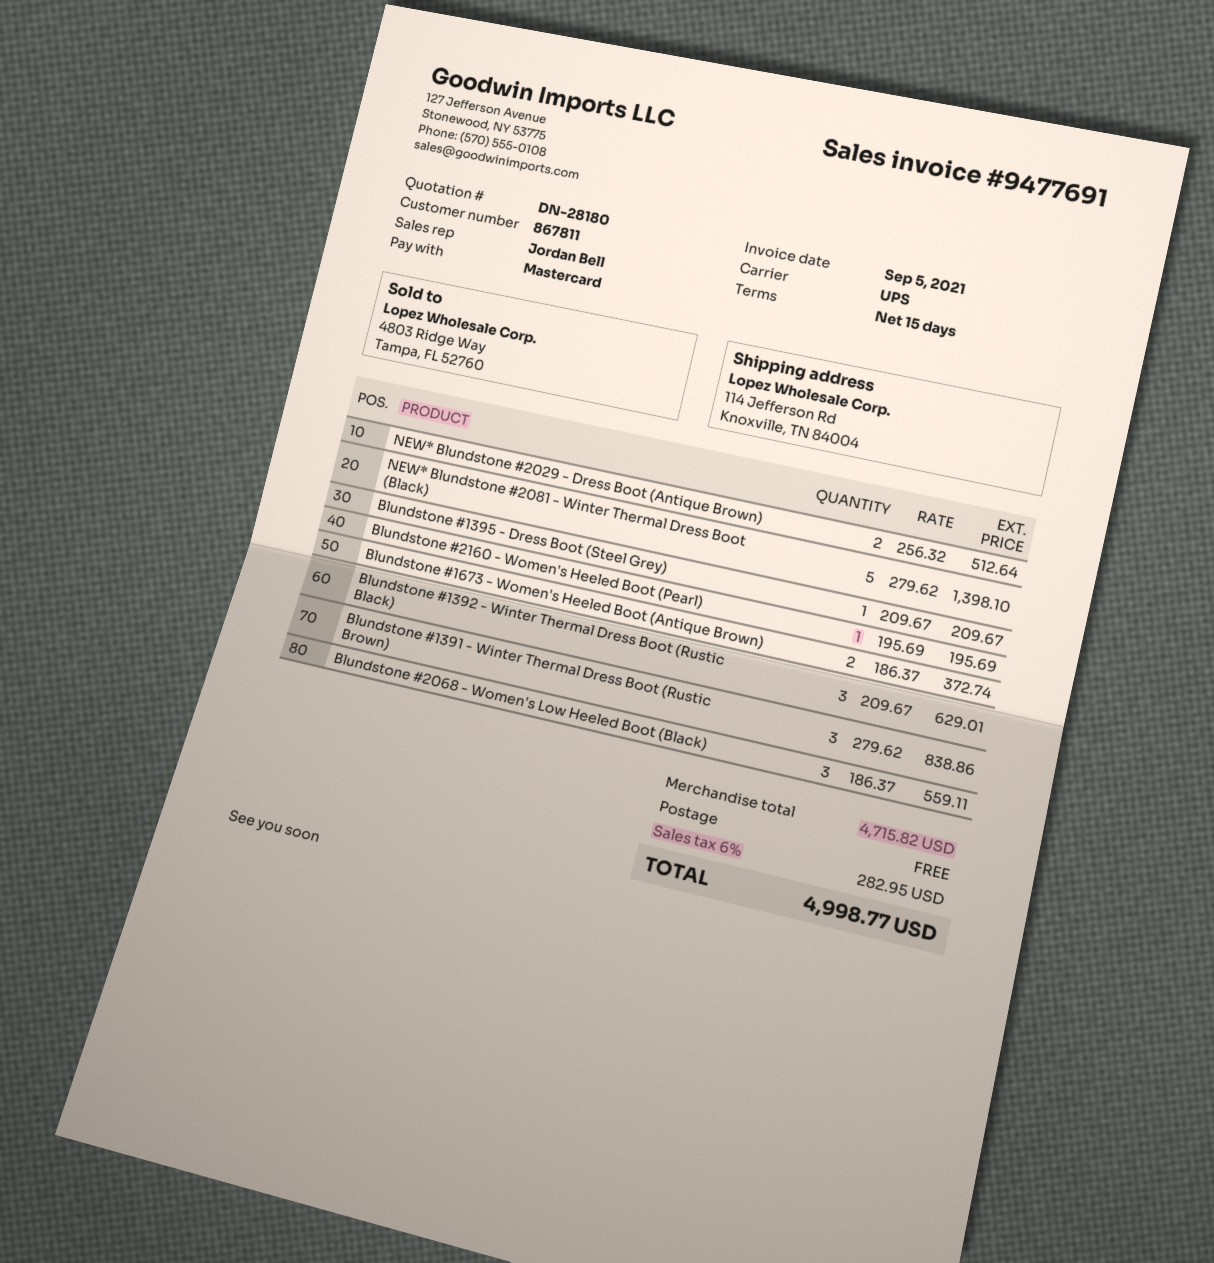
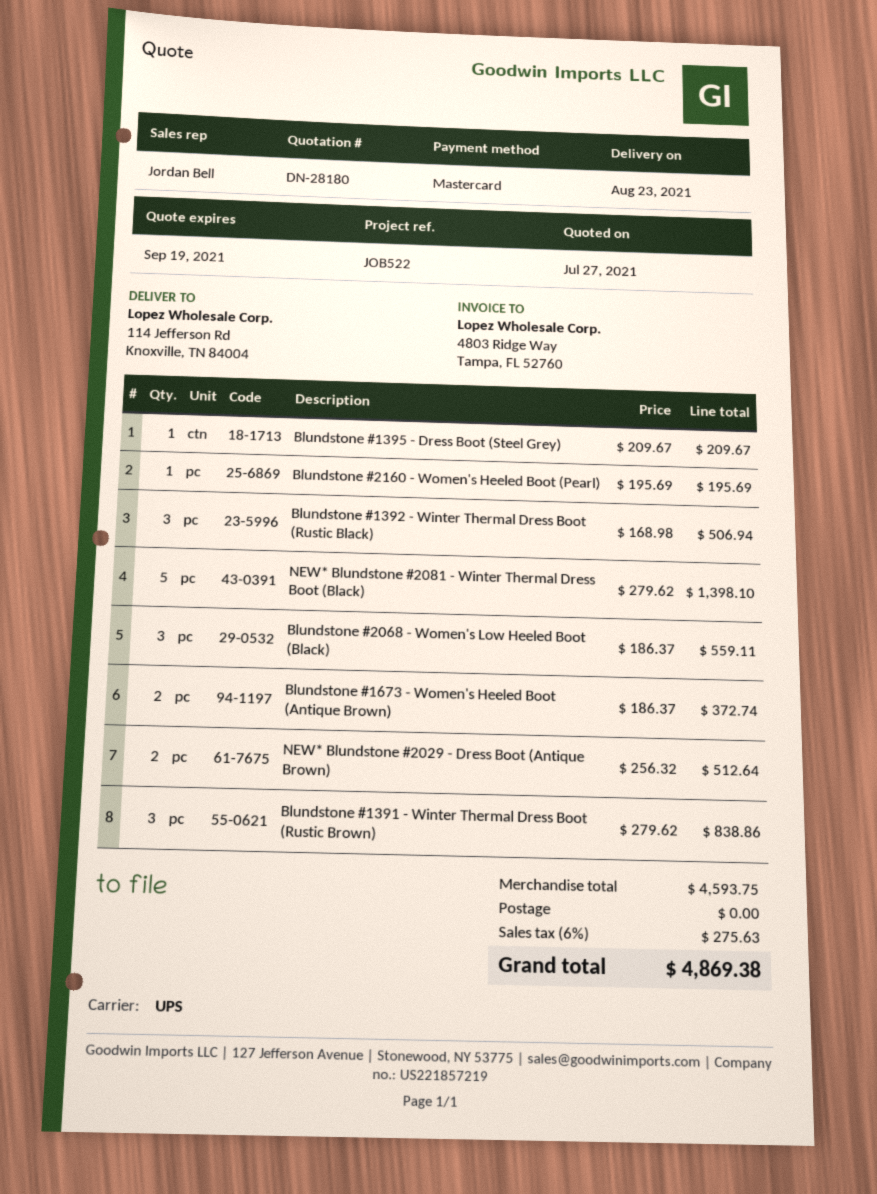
Blundstone #1392 - Winter Thermal Dress Boot (Rustic Black): 3 x 209.67 = 629.01 -> 3 x 168.98 = 506.94
subtotal: 4715.82 -> 4593.75
tax: 6% = 282.95 -> 6% = 275.63
total: 4998.77 -> 4869.38

